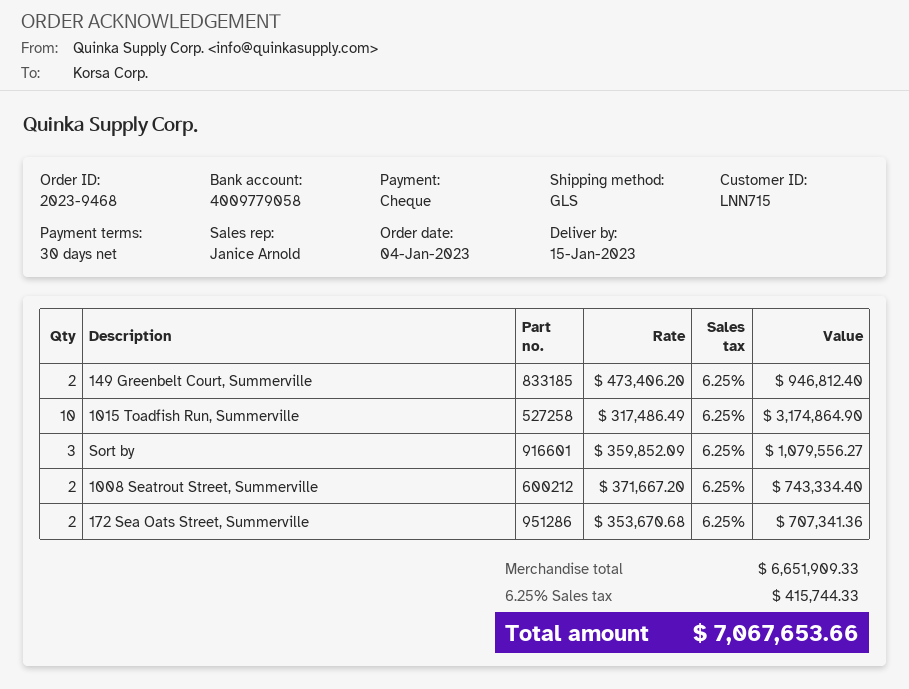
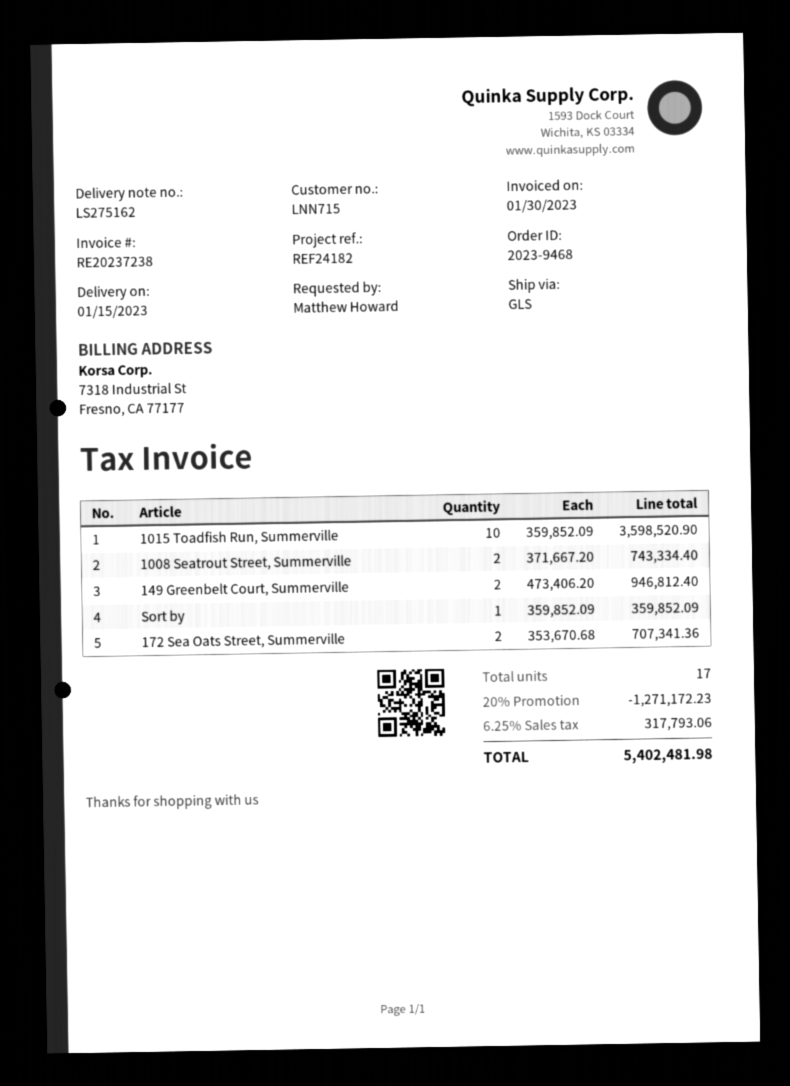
1015 Toadfish Run, Summerville: 10 x 317486.49 = 3174864.90 -> 10 x 359852.09 = 3598520.90
Sort by: 3 x 359852.09 = 1079556.27 -> 1 x 359852.09 = 359852.09
discount: none -> 20% = 1271172.23
tax: 6.25% = 415744.33 -> 6.25% = 317793.06
total: 7067653.66 -> 5402481.98

